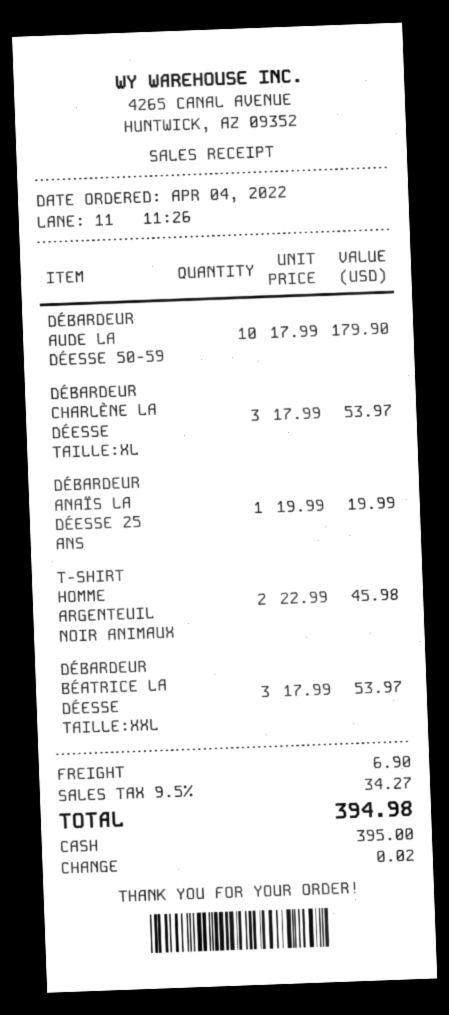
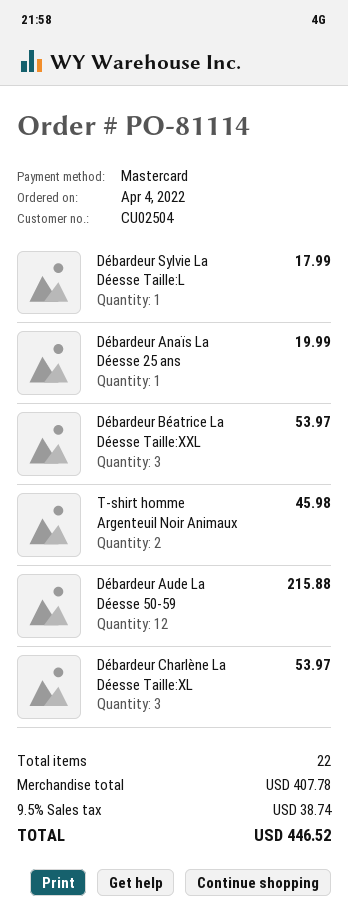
payment method: cash -> Mastercard
DÉBARDEUR AUDE LA DÉESSE 50-59: 10 for 179.90 -> 12 for 215.88
Débardeur Sylvie La Déesse Taille:L: none -> 1 for 17.99
shipping: 6.90 -> none
tax: 9.5% = 34.27 -> 9.5% = 38.74
total: 394.98 -> 446.52

